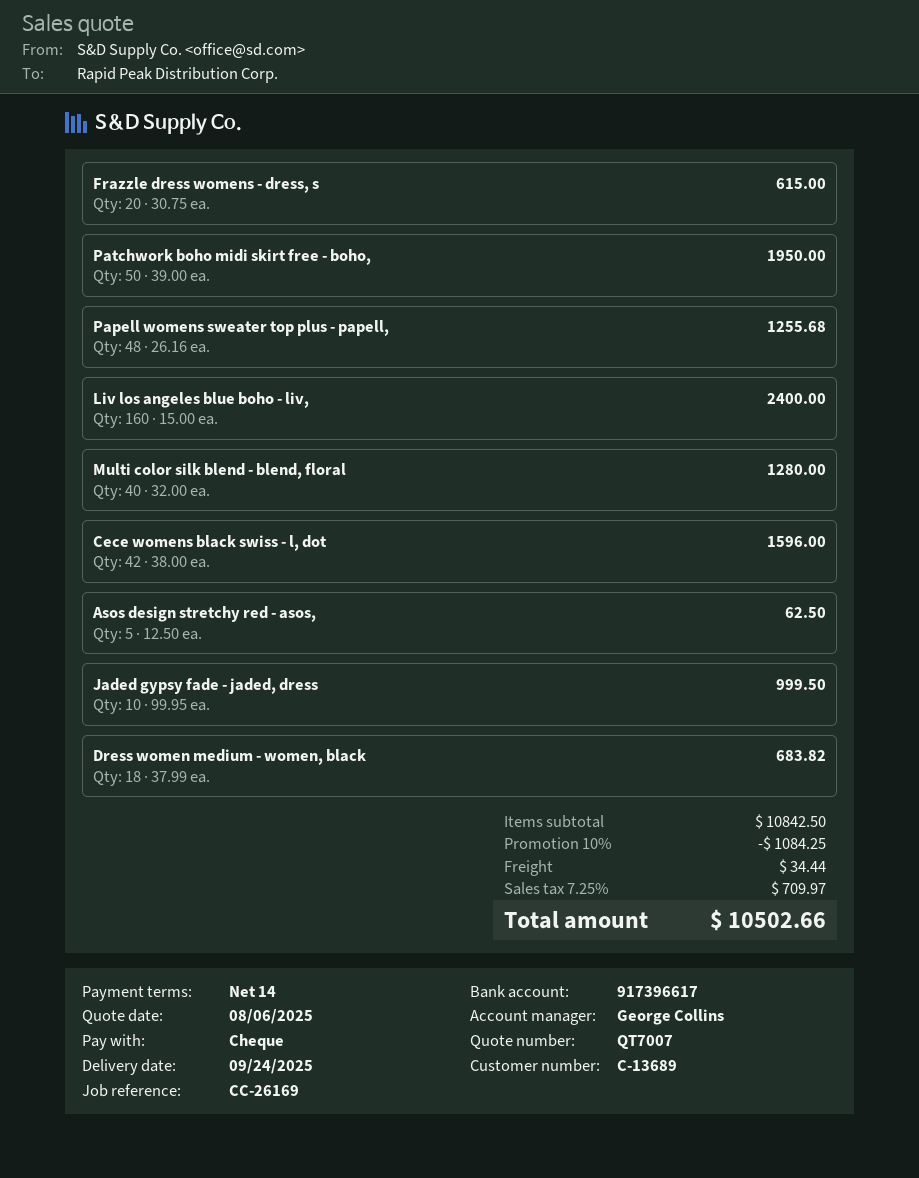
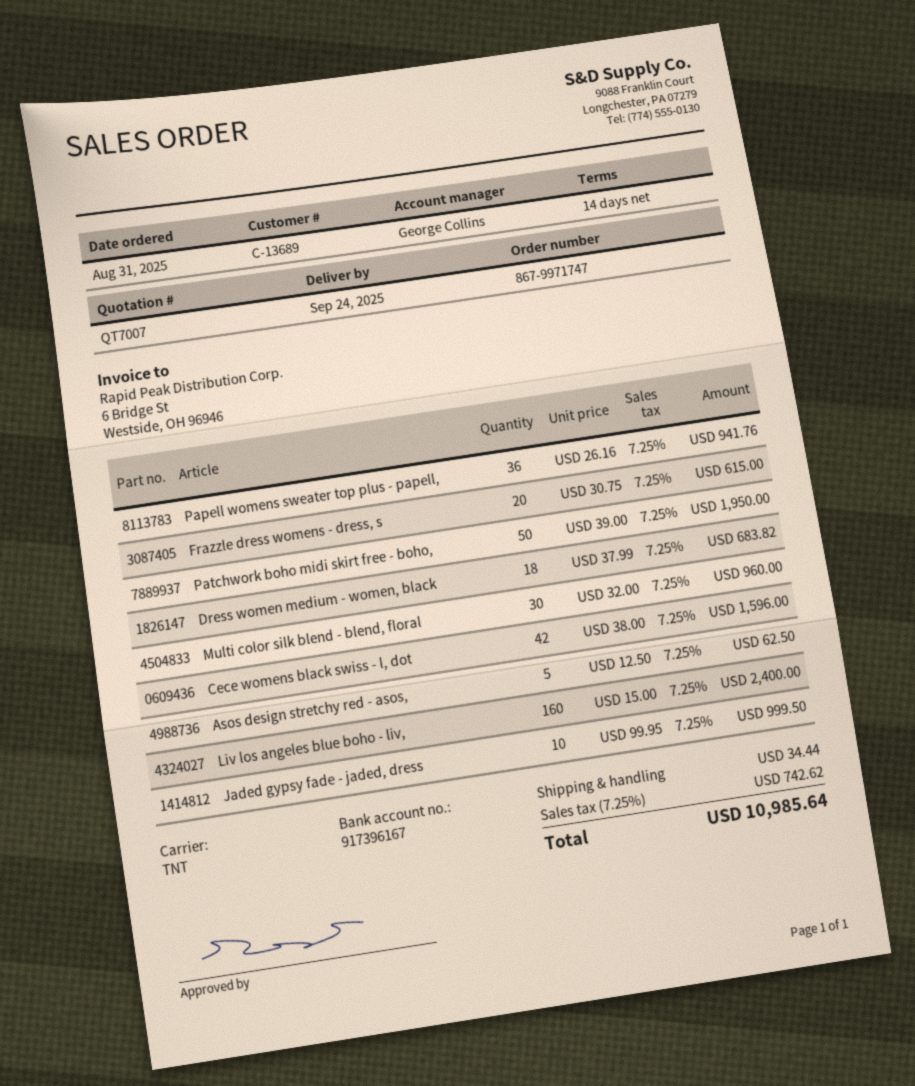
bank account: 917396617 -> 917396167
Papell womens sweater top plus - papell,: 48 x 26.16 = 1255.68 -> 36 x 26.16 = 941.76
Multi color silk blend - blend, floral: 40 x 32.00 = 1280.00 -> 30 x 32.00 = 960.00
discount: 10% = 1084.25 -> none
tax: 7.25% = 709.97 -> 7.25% = 742.62
total: 10502.66 -> 10985.64

